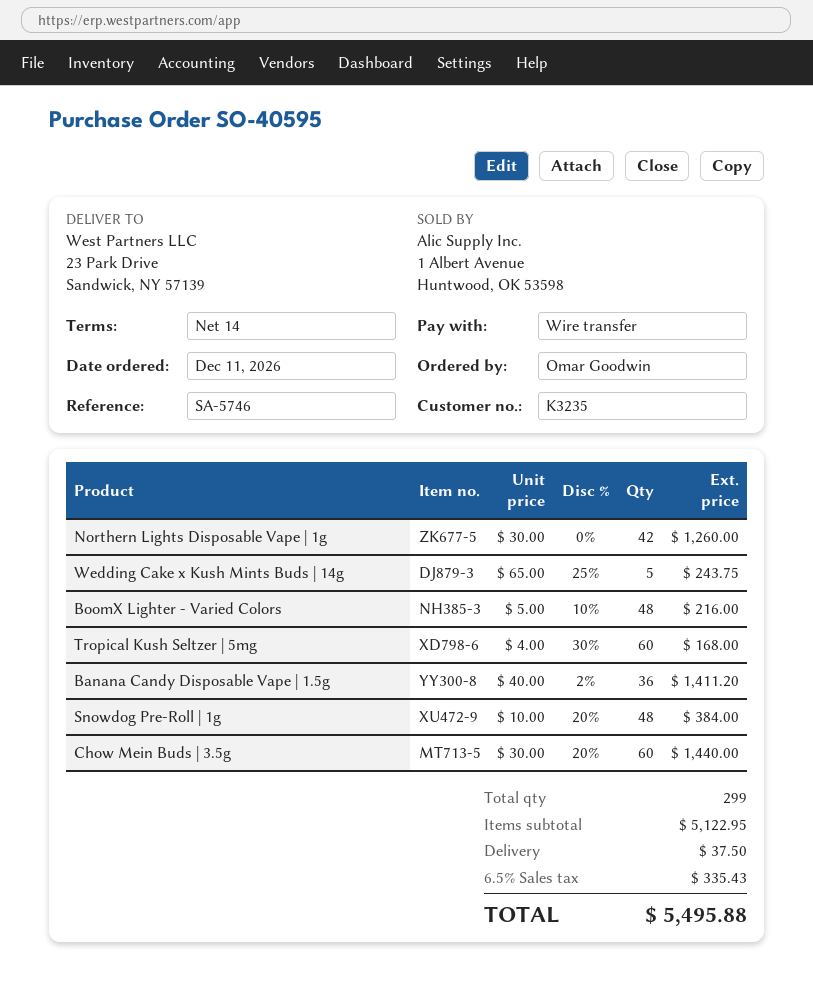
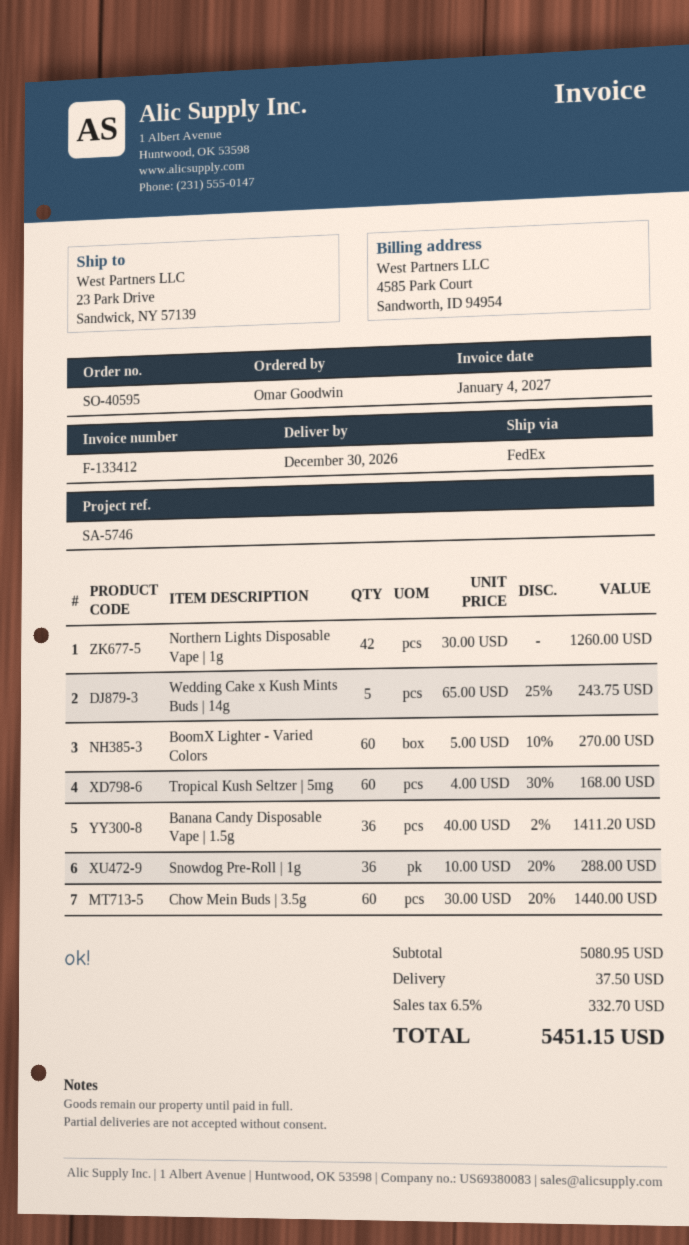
BoomX Lighter - Varied Colors: 48 x 5.00 - 10% = 216.00 -> 60 x 5.00 - 10% = 270.00
Snowdog Pre-Roll | 1g: 48 x 10.00 - 20% = 384.00 -> 36 x 10.00 - 20% = 288.00
subtotal: 5122.95 -> 5080.95
tax: 6.5% = 335.43 -> 6.5% = 332.70
total: 5495.88 -> 5451.15

